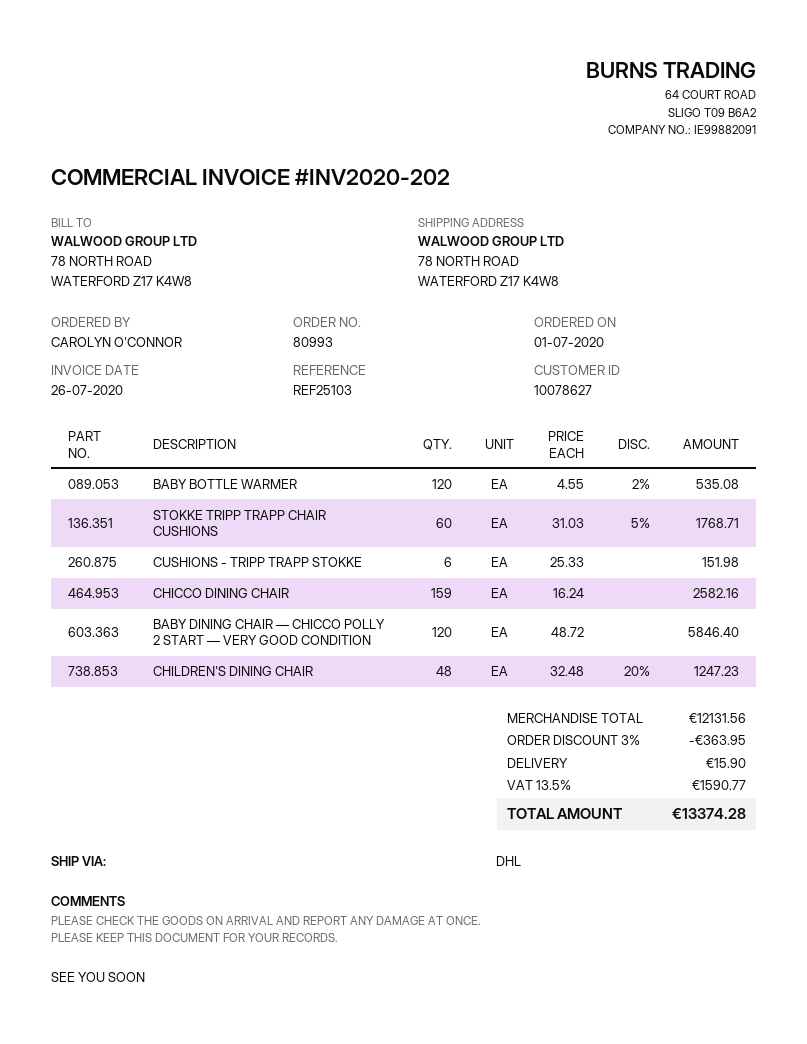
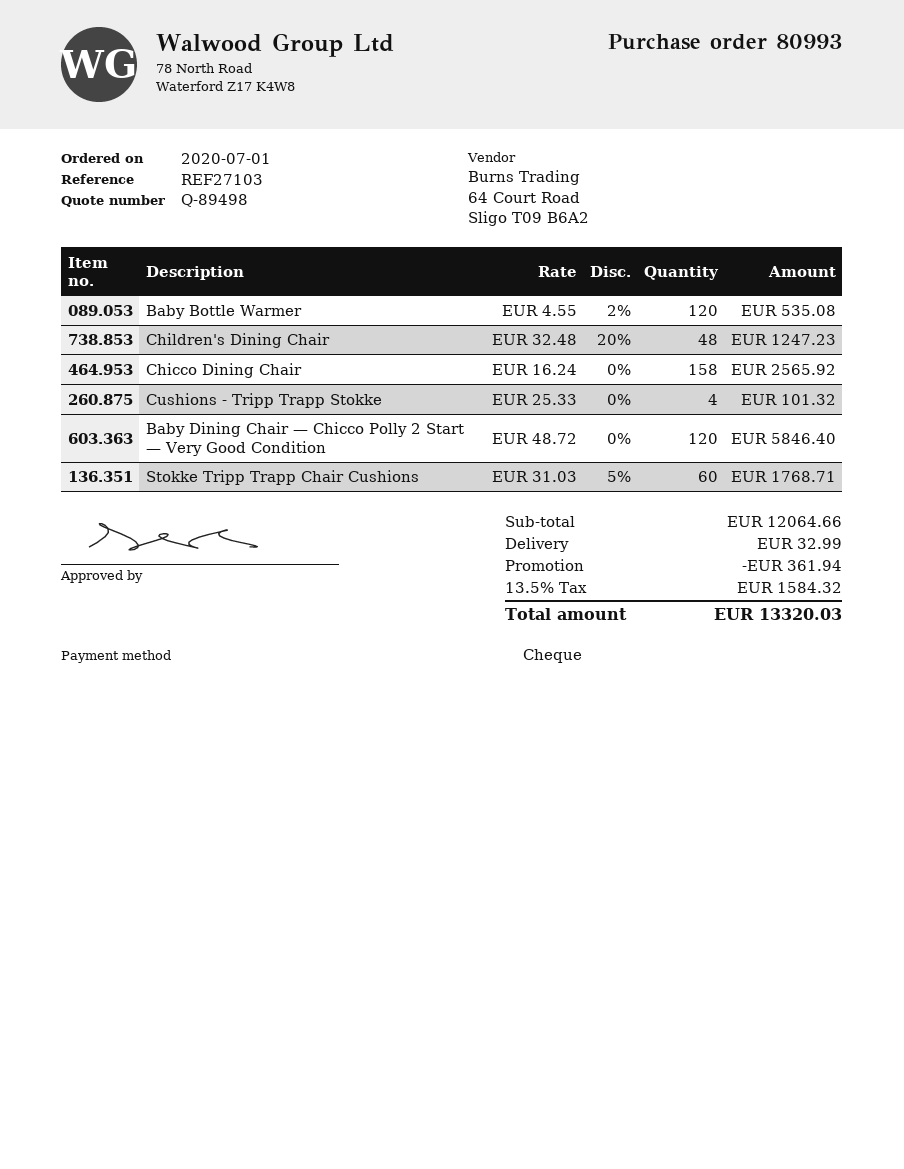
reference: REF25103 -> REF27103
CUSHIONS - TRIPP TRAPP STOKKE: 6 x 25.33 = 151.98 -> 4 x 25.33 = 101.32
CHICCO DINING CHAIR: 159 x 16.24 = 2582.16 -> 158 x 16.24 = 2565.92
subtotal: 12131.56 -> 12064.66
discount: 363.95 -> 361.94
shipping: 15.90 -> 32.99
tax: 13.5% = 1590.77 -> 13.5% = 1584.32
total: 13374.28 -> 13320.03

